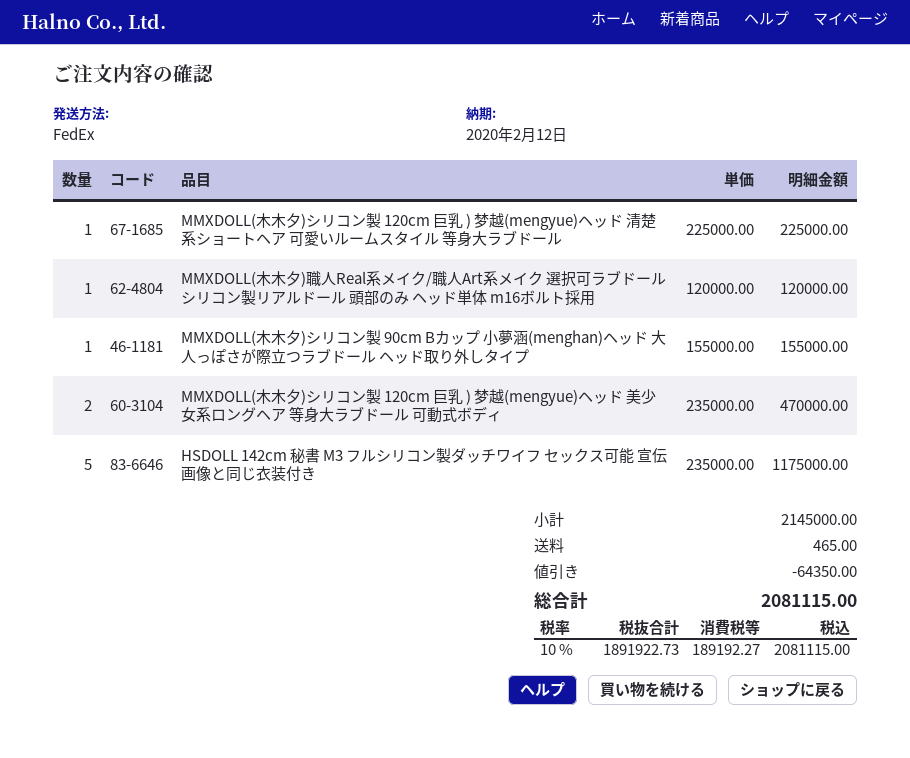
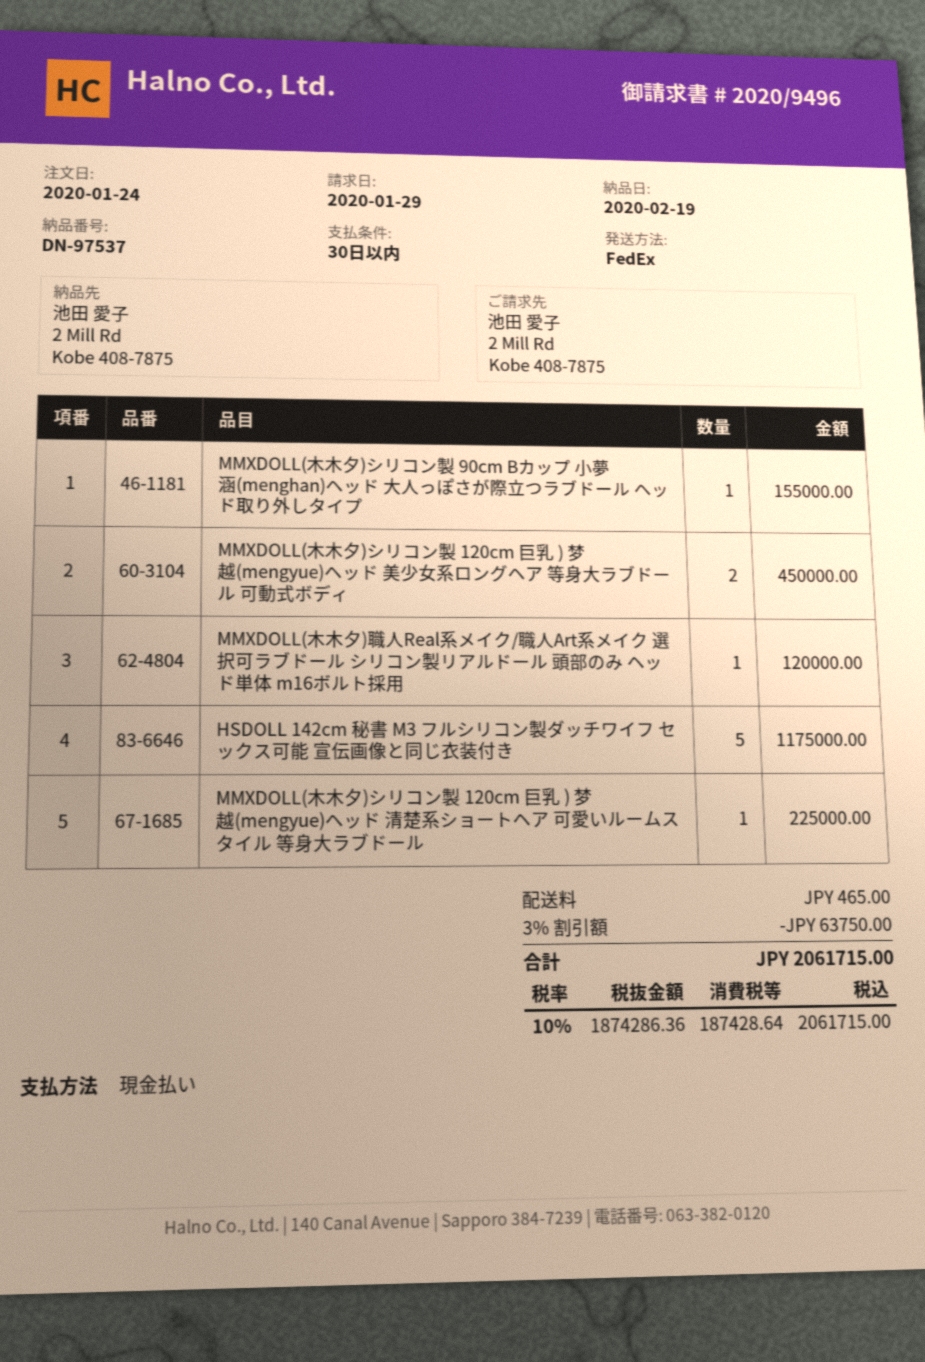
delivery date: 2020-02-12 -> 2020-02-19
MMXDOLL(木木夕)シリコン製 120cm 巨乳 ) 梦越(mengyue)ヘッド 美少女系ロングヘア 等身大ラブドール 可動式ボディ: 2 for 470000.00 -> 2 for 450000.00
discount: 64350.00 -> 63750.00
net: 1891922.73 -> 1874286.36
tax: 10% = 189192.27 -> 10% = 187428.64
total: 2081115.00 -> 2061715.00

